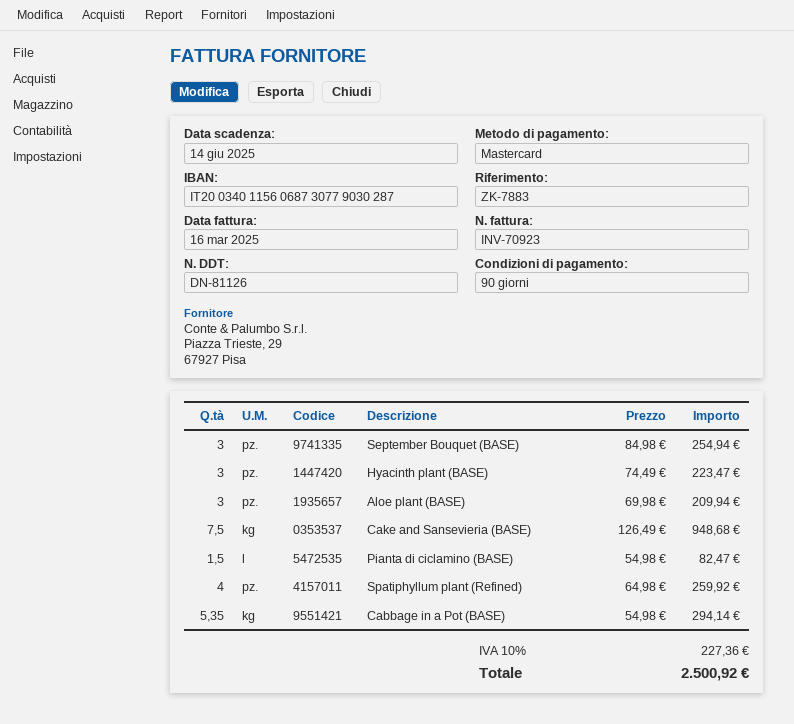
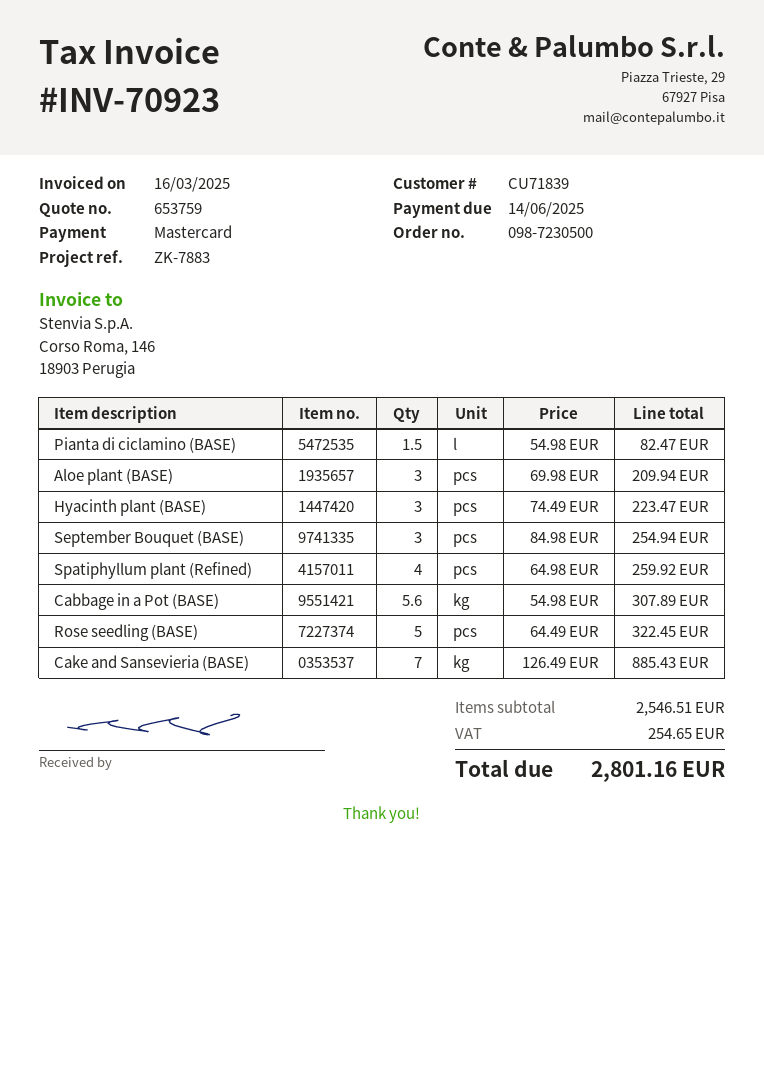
Cake and Sansevieria (BASE): 7.5 x 126.49 = 948.68 -> 7 x 126.49 = 885.43
Cabbage in a Pot (BASE): 5.35 x 54.98 = 294.14 -> 5.6 x 54.98 = 307.89
Rose seedling (BASE): none -> 5 x 64.49 = 322.45
tax: 227.36 -> 254.65
total: 2500.92 -> 2801.16

